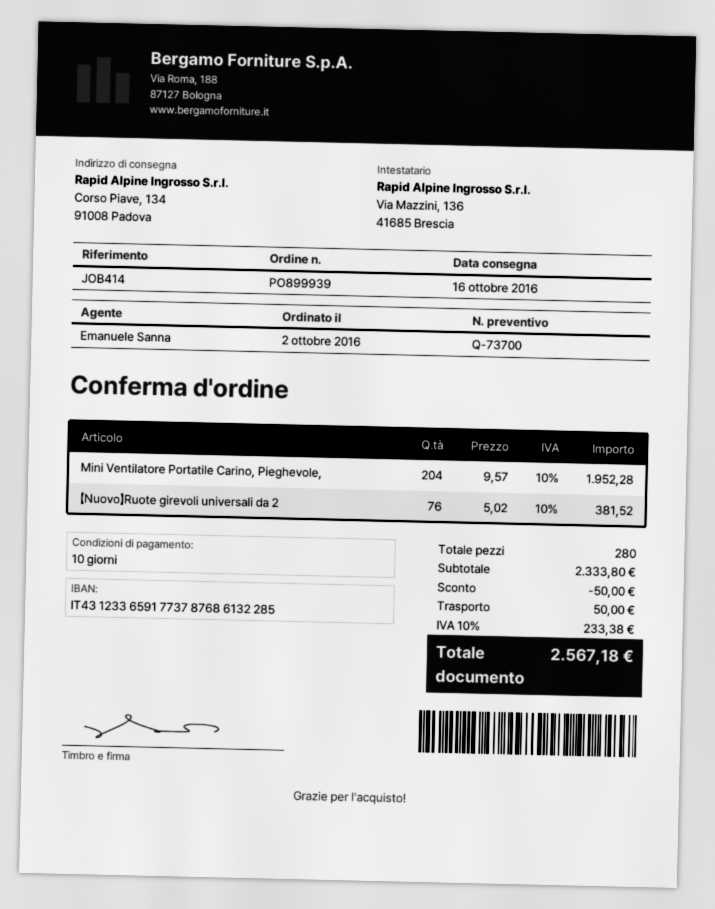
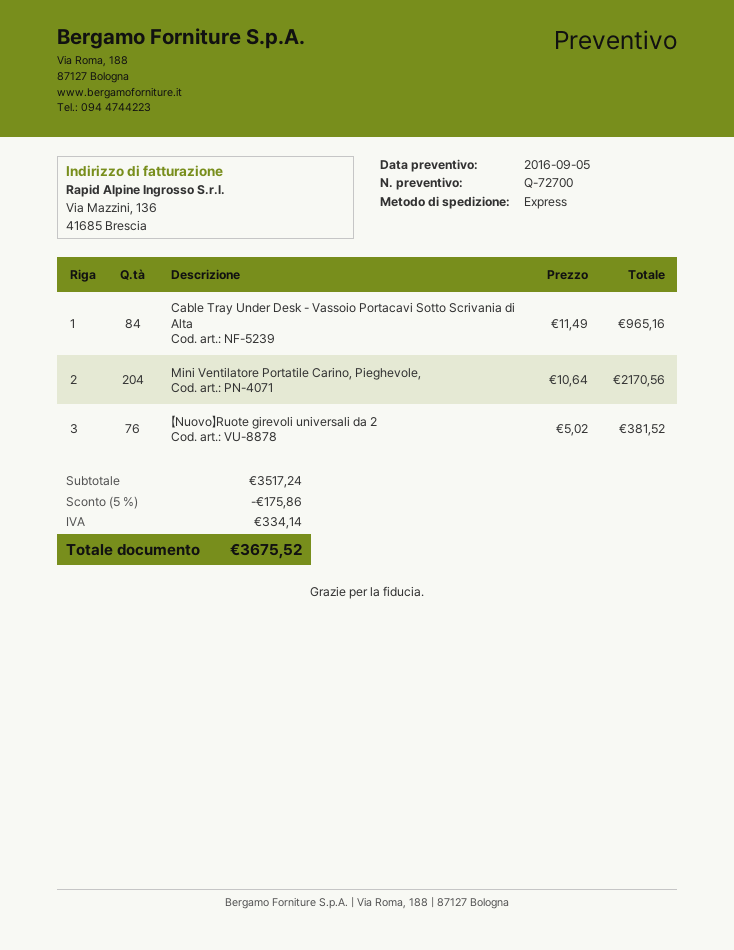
quote number: Q-73700 -> Q-72700
Mini Ventilatore Portatile Carino, Pieghevole,: 204 x 9.57 = 1952.28 -> 204 x 10.64 = 2170.56
Cable Tray Under Desk - Vassoio Portacavi Sotto Scrivania di Alta: none -> 84 x 11.49 = 965.16
subtotal: 2333.80 -> 3517.24
discount: 50.00 -> 175.86
shipping: 50.00 -> none
tax: 233.38 -> 334.14
total: 2567.18 -> 3675.52

